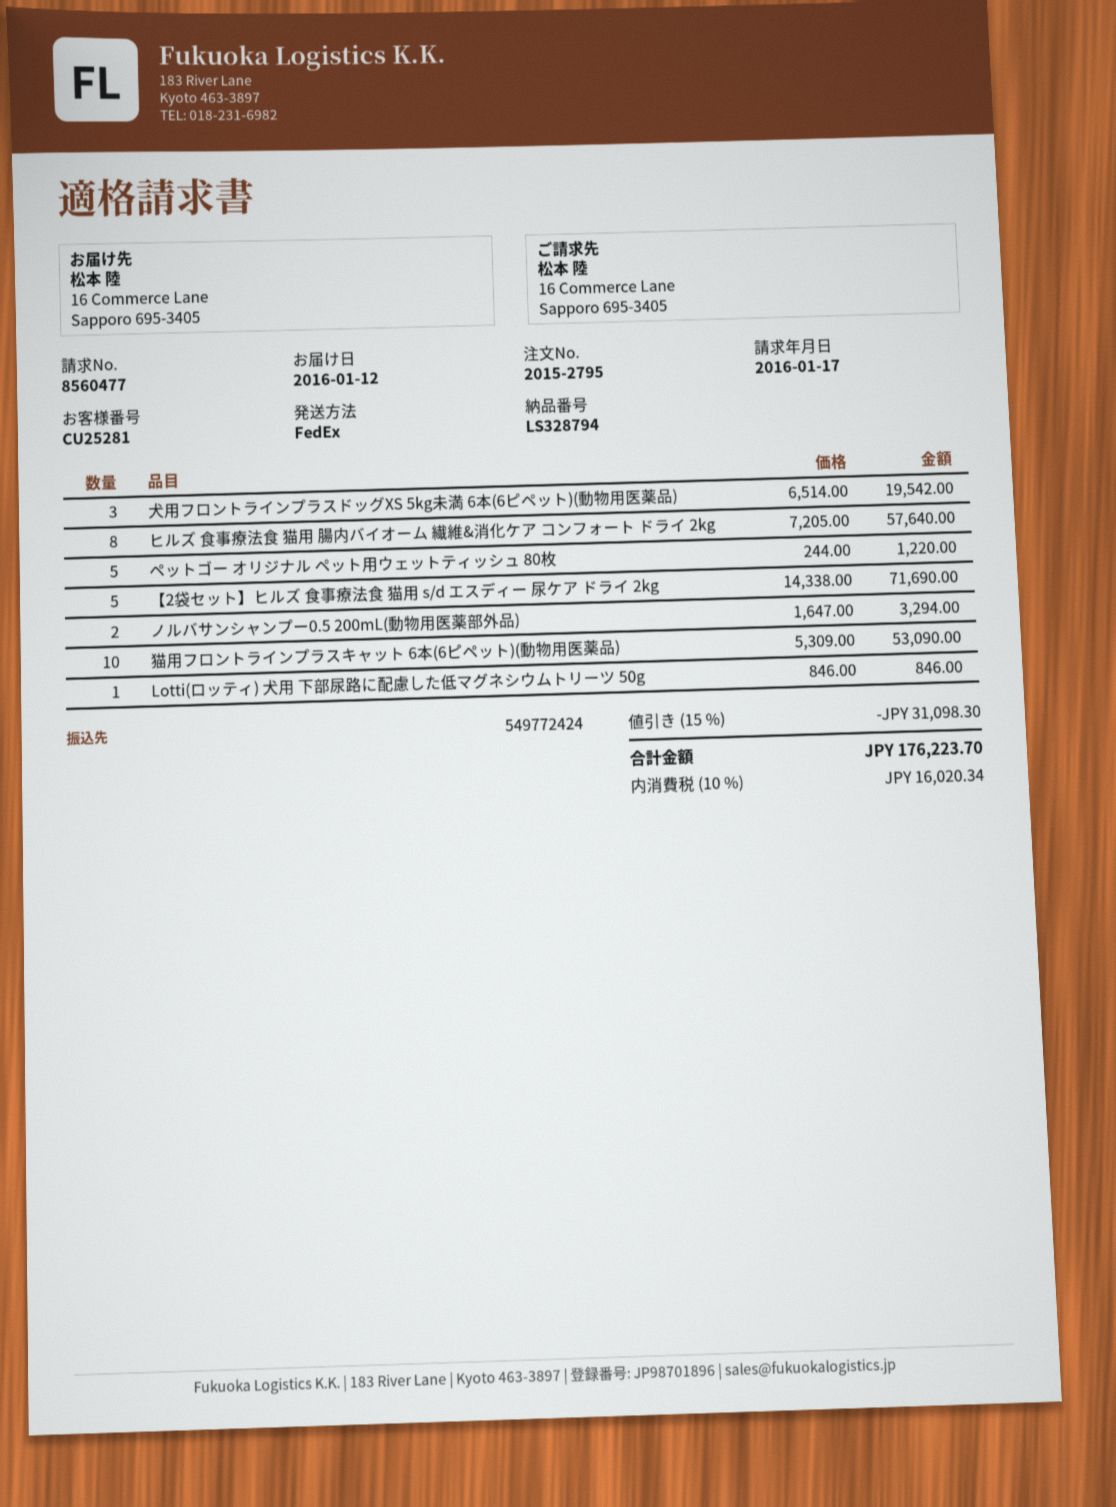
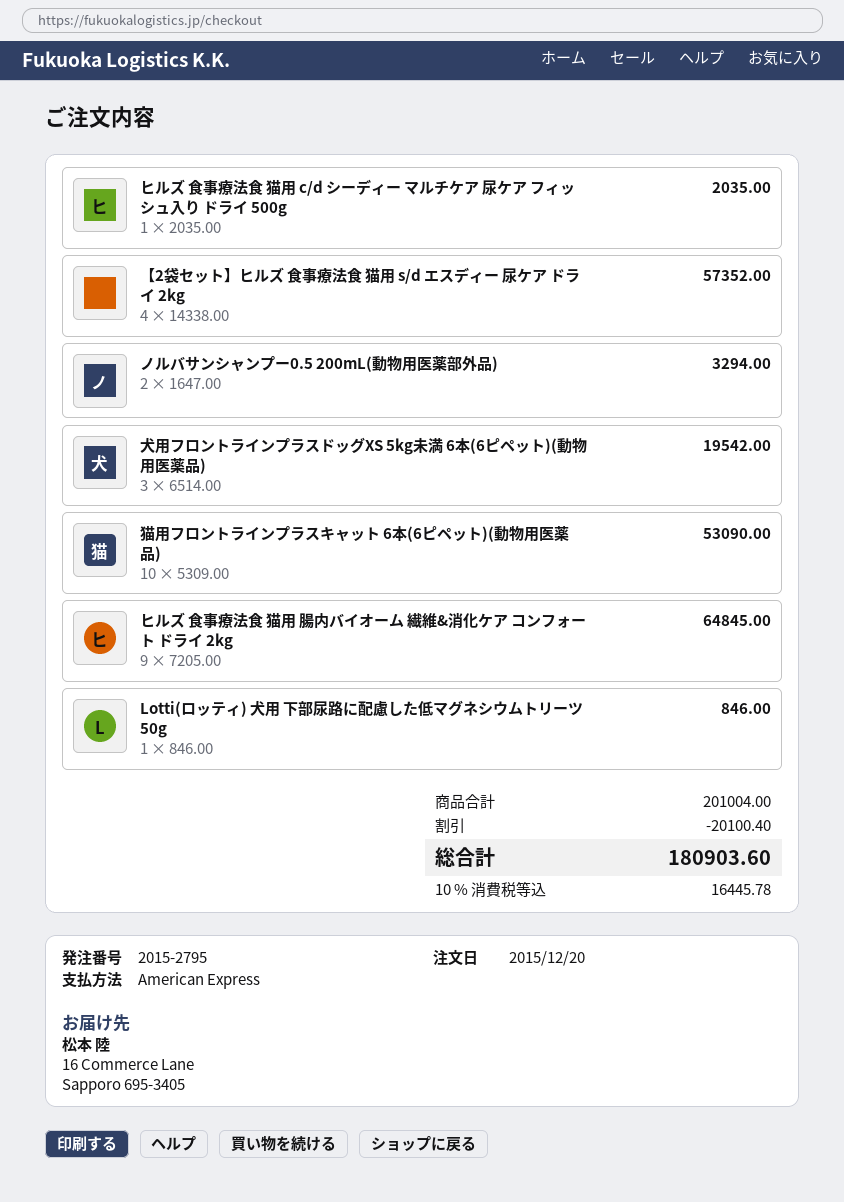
ヒルズ 食事療法食 猫用 腸内バイオーム 繊維&消化ケア コンフォート ドライ 2kg: 8 x 7205.00 = 57640.00 -> 9 x 7205.00 = 64845.00
ペットゴー オリジナル ペット用ウェットティッシュ 80枚: 5 x 244.00 = 1220.00 -> none
【2袋セット】ヒルズ 食事療法食 猫用 s/d エスディー 尿ケア ドライ 2kg: 5 x 14338.00 = 71690.00 -> 4 x 14338.00 = 57352.00
ヒルズ 食事療法食 猫用 c/d シーディー マルチケア 尿ケア フィッシュ入り ドライ 500g: none -> 1 x 2035.00 = 2035.00
discount: 31098.30 -> 20100.40
tax: 10% = 16020.34 -> 10% = 16445.78
total: 176223.70 -> 180903.60

